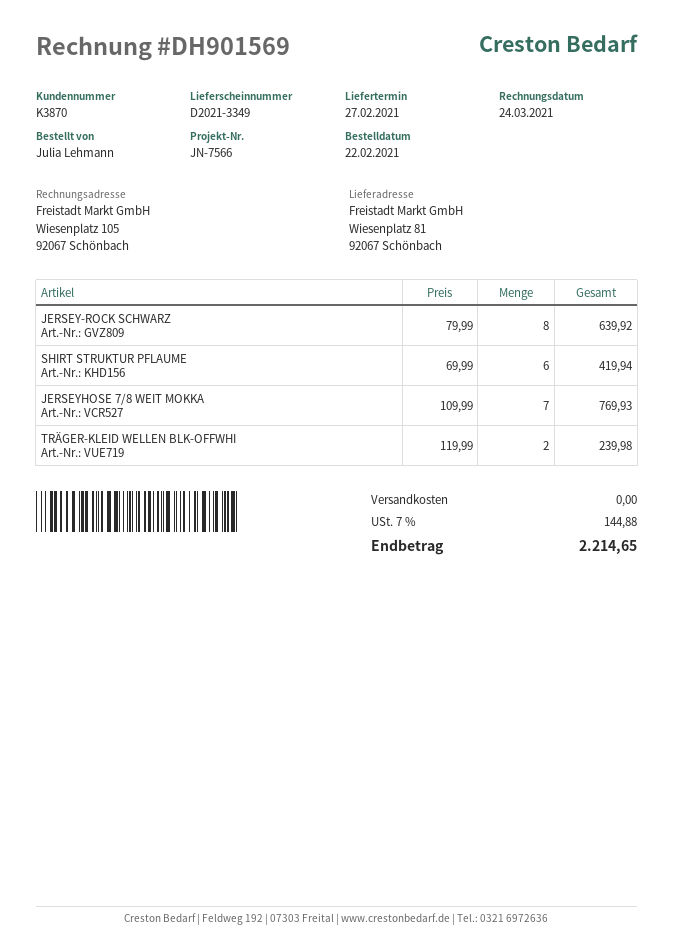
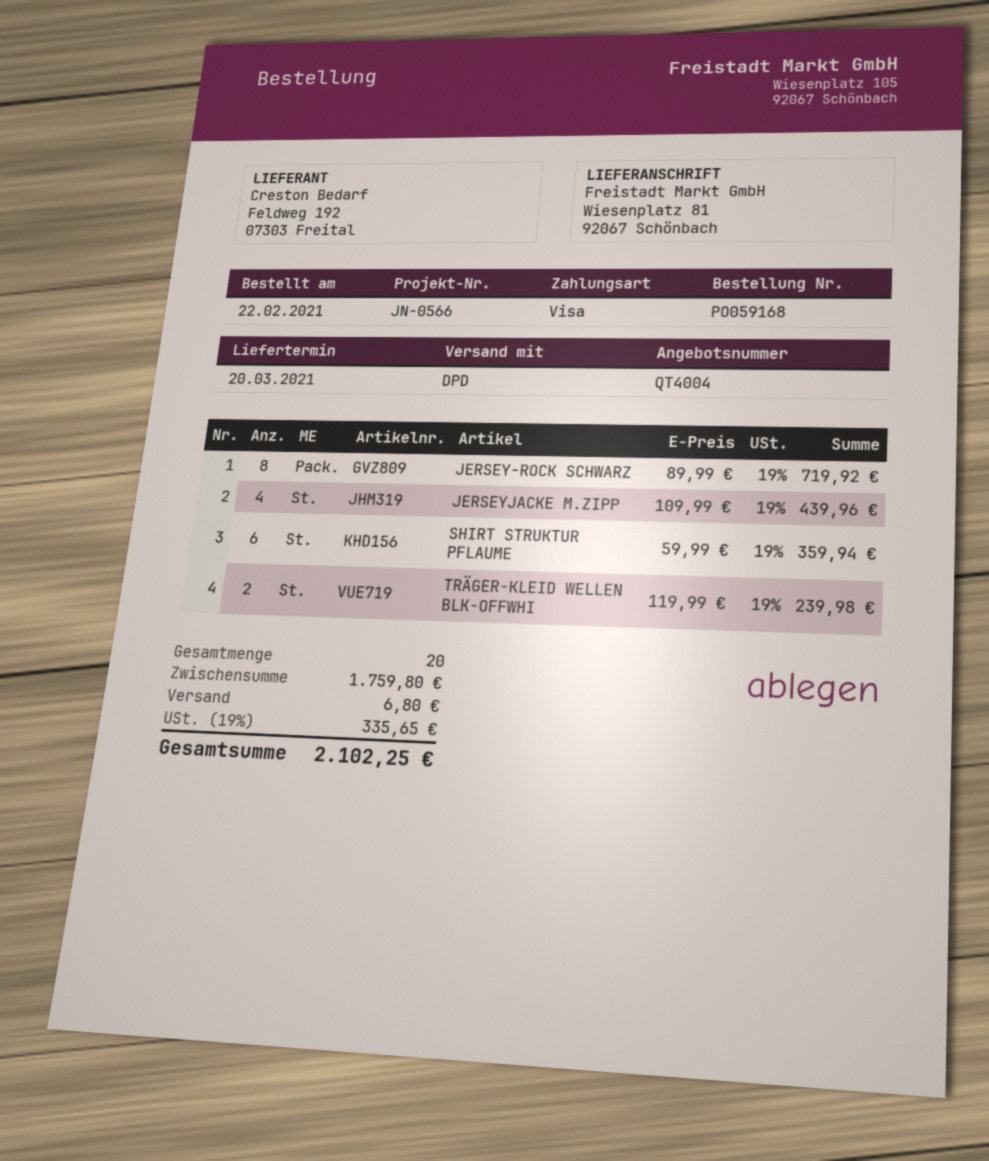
delivery date: 2021-02-27 -> 2021-03-20
reference: JN-7566 -> JN-0566
JERSEY-ROCK SCHWARZ: 8 x 79.99 = 639.92 -> 8 x 89.99 = 719.92
SHIRT STRUKTUR PFLAUME: 6 x 69.99 = 419.94 -> 6 x 59.99 = 359.94
JERSEYHOSE 7/8 WEIT MOKKA: 7 x 109.99 = 769.93 -> none
JERSEYJACKE M.ZIPP: none -> 4 x 109.99 = 439.96
shipping: 0.00 -> 6.80
tax: 7% = 144.88 -> 19% = 335.65
total: 2214.65 -> 2102.25

